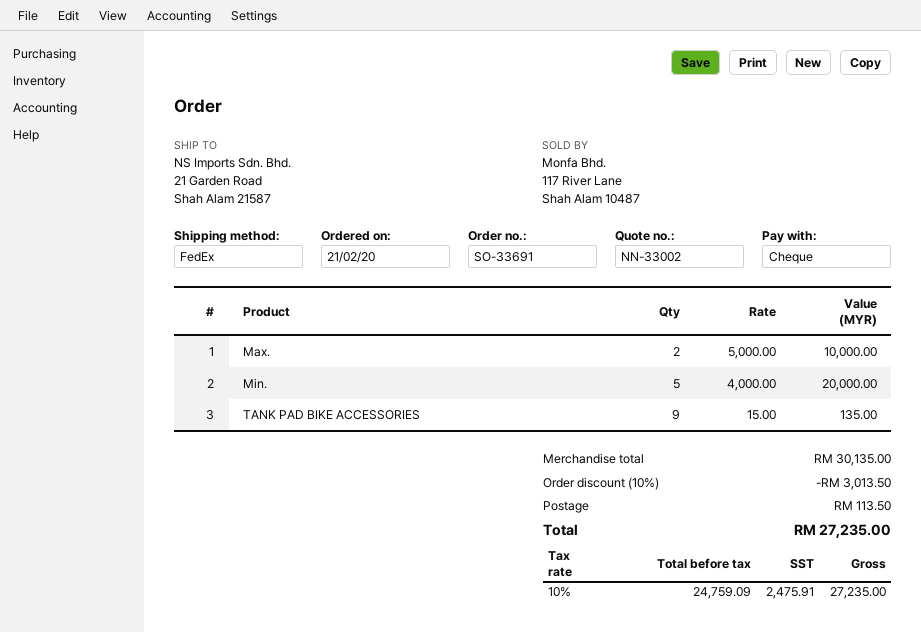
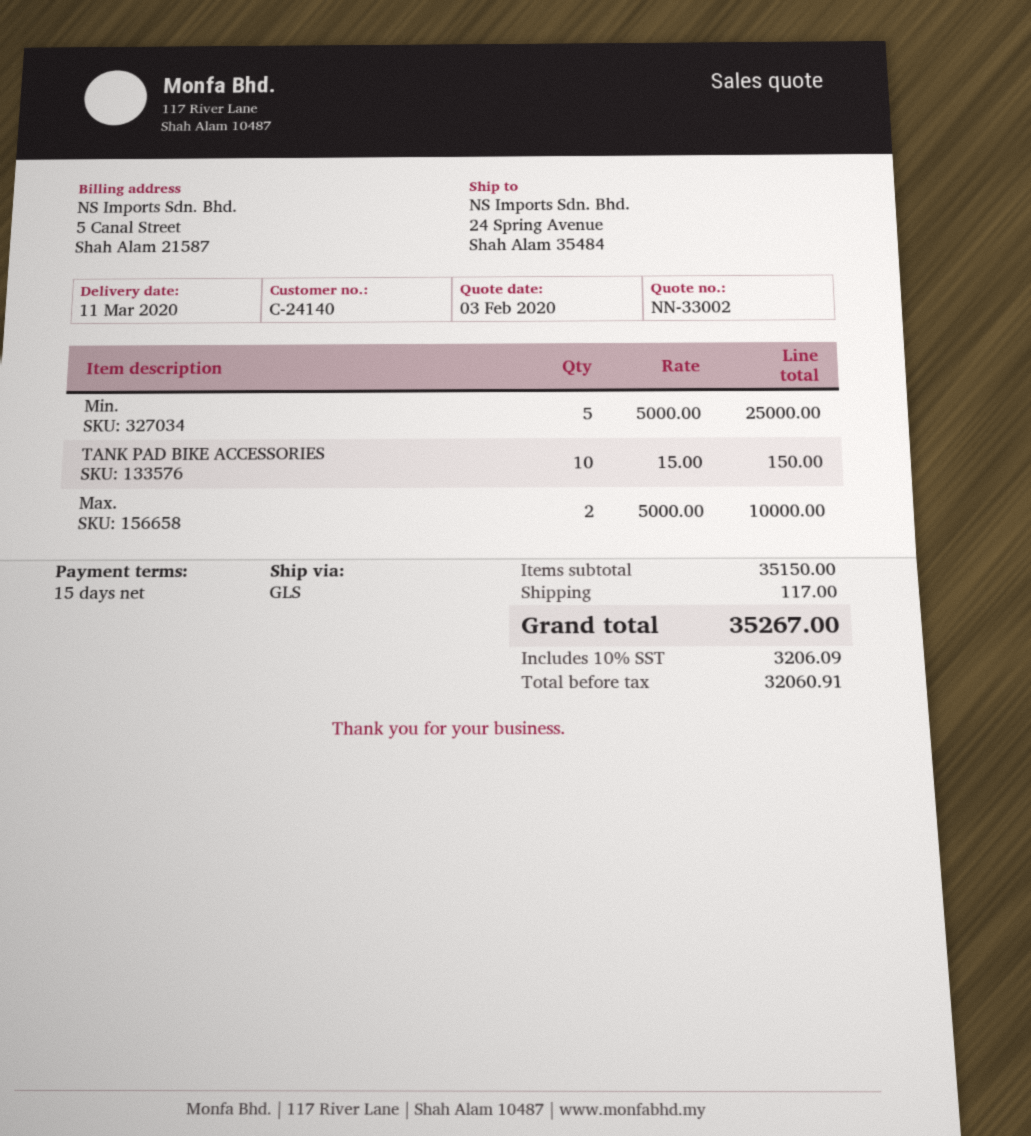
shipping method: FedEx -> GLS
ship to: 21 Garden Road, Shah Alam 21587 -> 24 Spring Avenue, Shah Alam 35484
Min.: 5 x 4000.00 = 20000.00 -> 5 x 5000.00 = 25000.00
TANK PAD BIKE ACCESSORIES: 9 x 15.00 = 135.00 -> 10 x 15.00 = 150.00
subtotal: 30135.00 -> 35150.00
discount: 10% = 3013.50 -> none
shipping: 113.50 -> 117.00
net: 24759.09 -> 32060.91
tax: 10% = 2475.91 -> 10% = 3206.09
total: 27235.00 -> 35267.00

